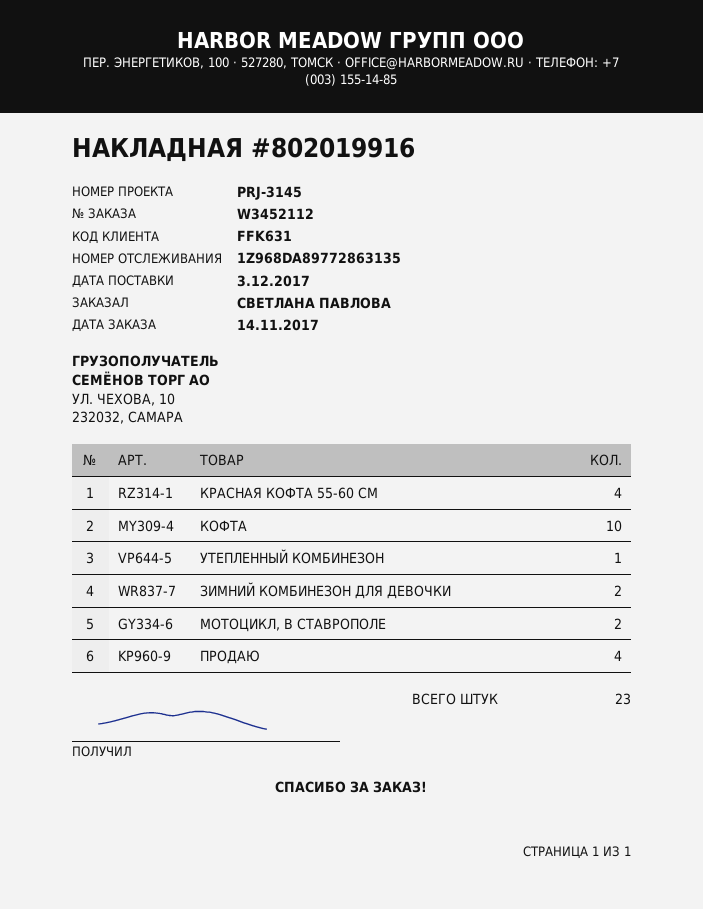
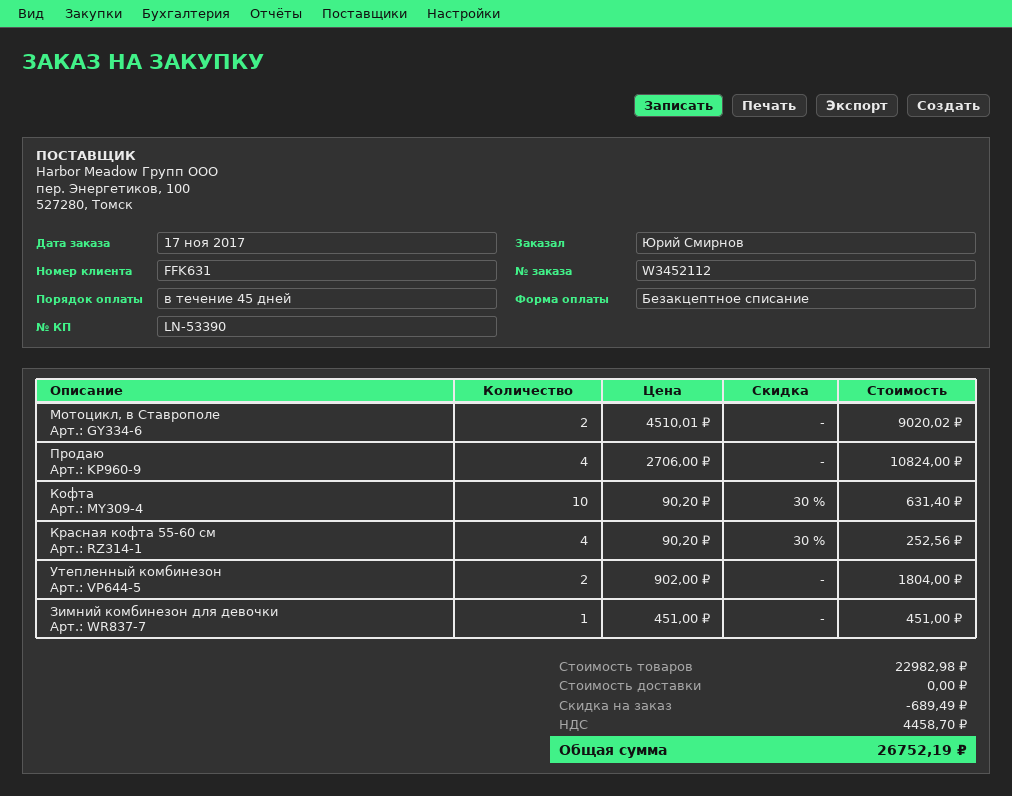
order date: 2017-11-14 -> 2017-11-17
ordered by: СВЕТЛАНА ПАВЛОВА -> Юрий Смирнов
УТЕПЛЕННЫЙ КОМБИНЕЗОН: 1 -> 2
ЗИМНИЙ КОМБИНЕЗОН ДЛЯ ДЕВОЧКИ: 2 -> 1

